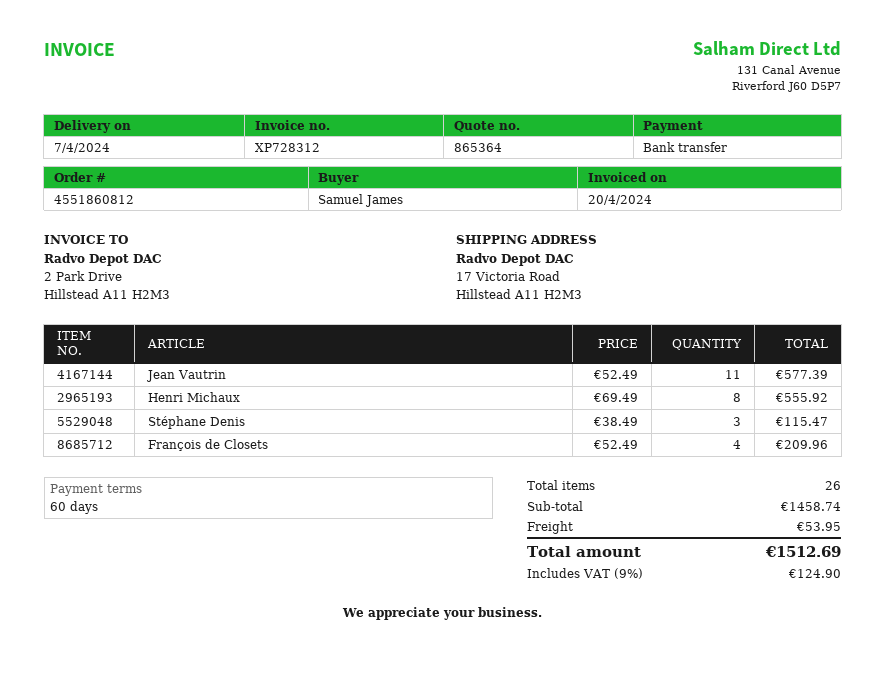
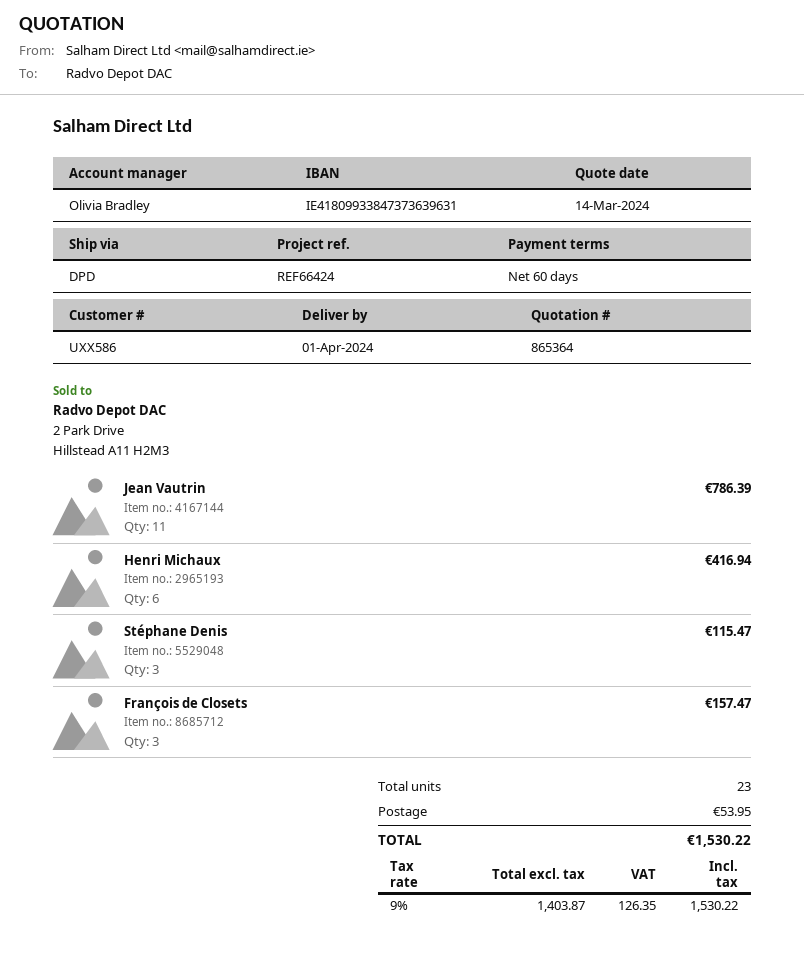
delivery date: 2024-04-07 -> 2024-04-01
Jean Vautrin: 11 for 577.39 -> 11 for 786.39
Henri Michaux: 8 for 555.92 -> 6 for 416.94
François de Closets: 4 for 209.96 -> 3 for 157.47
total quantity: 26 -> 23
tax: 9% = 124.90 -> 9% = 126.35
total: 1512.69 -> 1530.22

